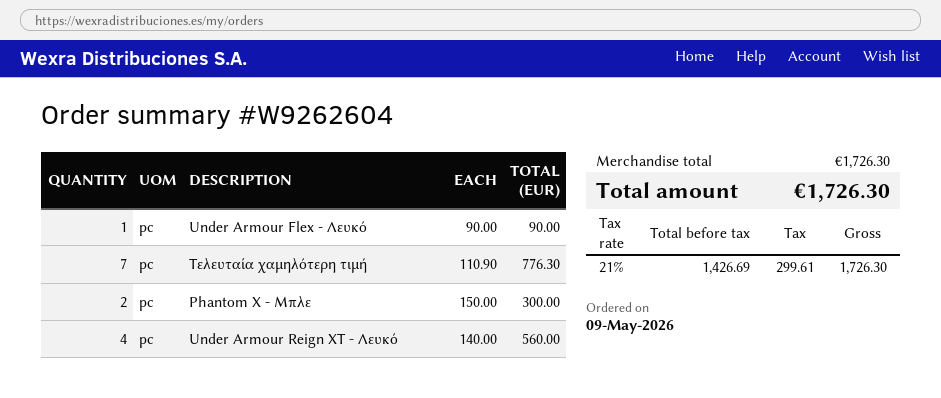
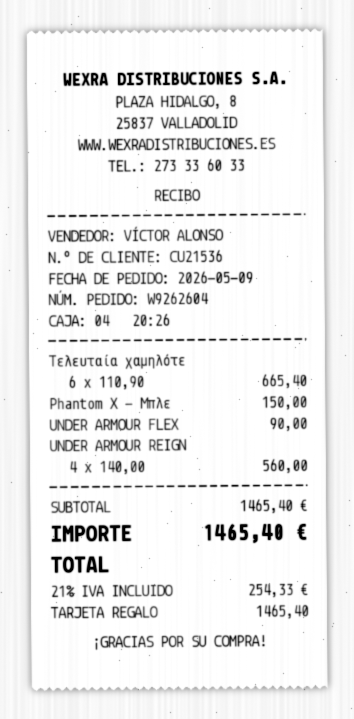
Τελευταία χαμηλότερη τιμή: 7 x 110.90 = 776.30 -> 6 x 110.90 = 665.40
Phantom X - Μπλε: 2 x 150.00 = 300.00 -> 1 x 150.00 = 150.00
subtotal: 1726.30 -> 1465.40
tax: 21% = 299.61 -> 21% = 254.33
total: 1726.30 -> 1465.40

